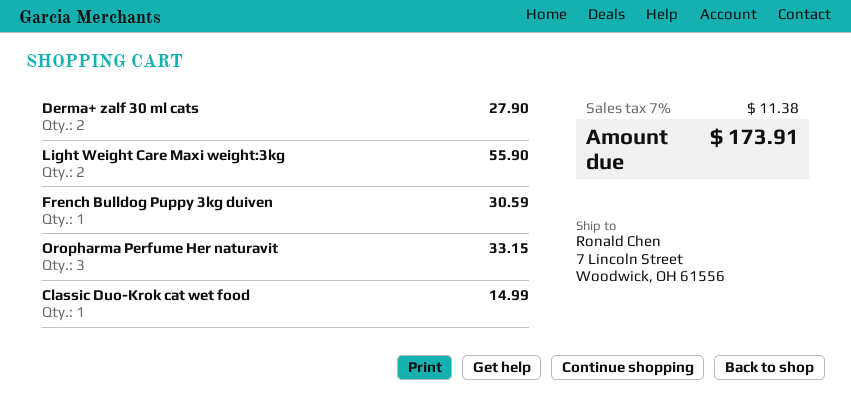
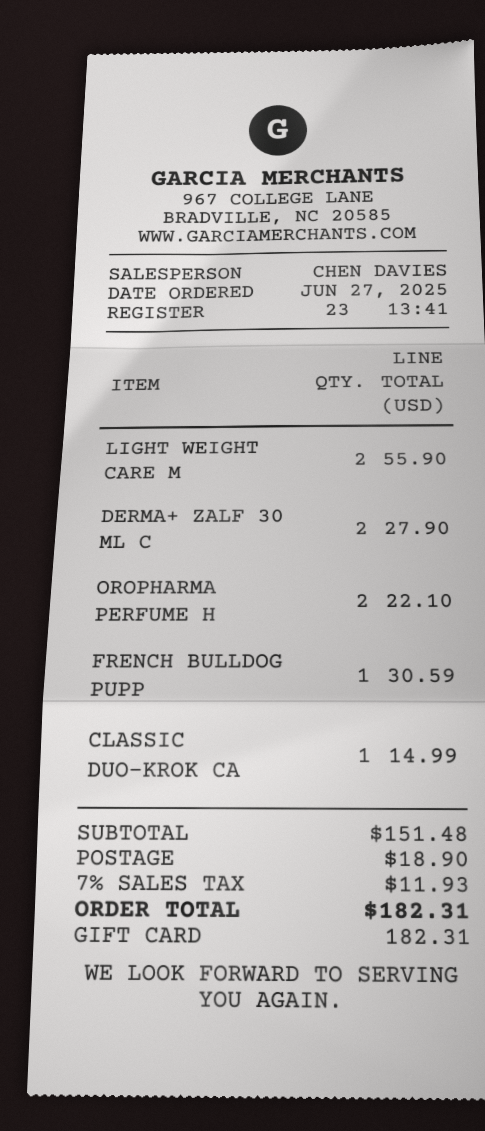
Oropharma Perfume Her naturavit: 3 for 33.15 -> 2 for 22.10
shipping: none -> 18.90
tax: 7% = 11.38 -> 7% = 11.93
total: 173.91 -> 182.31

